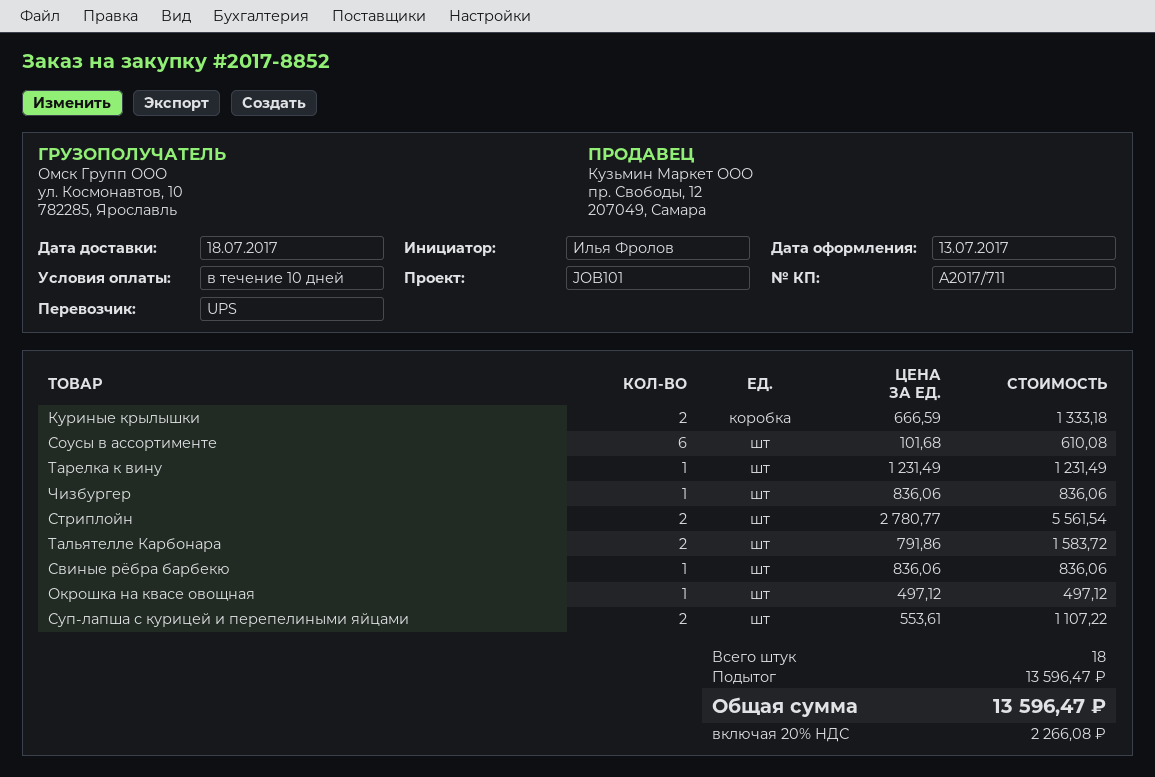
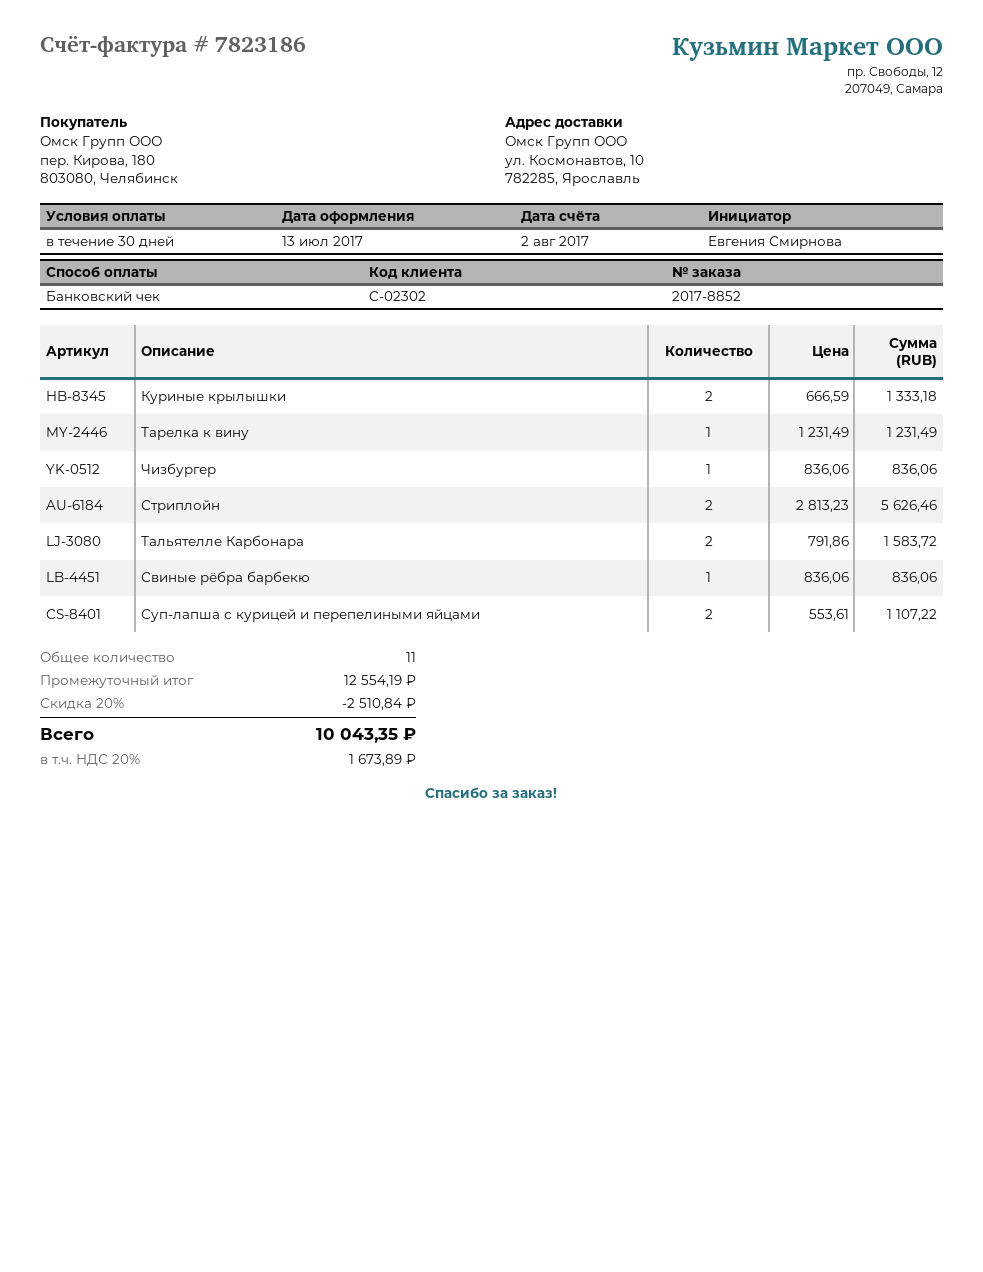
payment terms: 10 days -> 30 days
ordered by: Илья Фролов -> Евгения Смирнова
Соусы в ассортименте: 6 x 101.68 = 610.08 -> none
Стриплойн: 2 x 2780.77 = 5561.54 -> 2 x 2813.23 = 5626.46
Окрошка на квасе овощная: 1 x 497.12 = 497.12 -> none
total quantity: 18 -> 11
subtotal: 13596.47 -> 12554.19
discount: none -> 20% = 2510.84
tax: 20% = 2266.08 -> 20% = 1673.89
total: 13596.47 -> 10043.35

